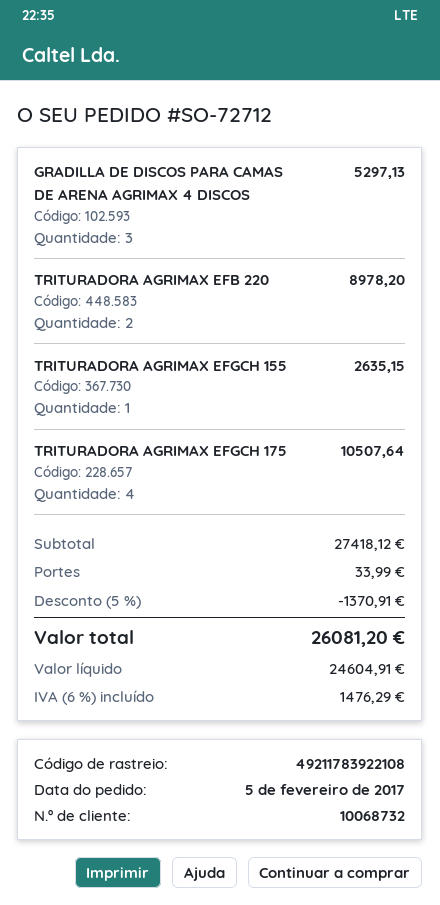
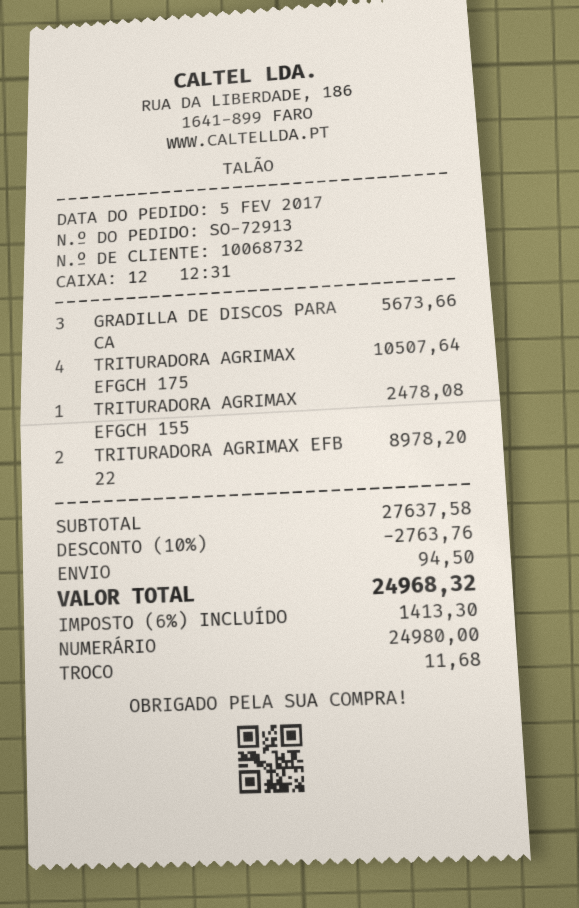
order number: SO-72712 -> SO-72913
GRADILLA DE DISCOS PARA CAMAS DE ARENA AGRIMAX 4 DISCOS: 3 for 5297.13 -> 3 for 5673.66
TRITURADORA AGRIMAX EFGCH 155: 1 for 2635.15 -> 1 for 2478.08
subtotal: 27418.12 -> 27637.58
discount: 5% = 1370.91 -> 10% = 2763.76
shipping: 33.99 -> 94.50
tax: 6% = 1476.29 -> 6% = 1413.30
total: 26081.20 -> 24968.32

